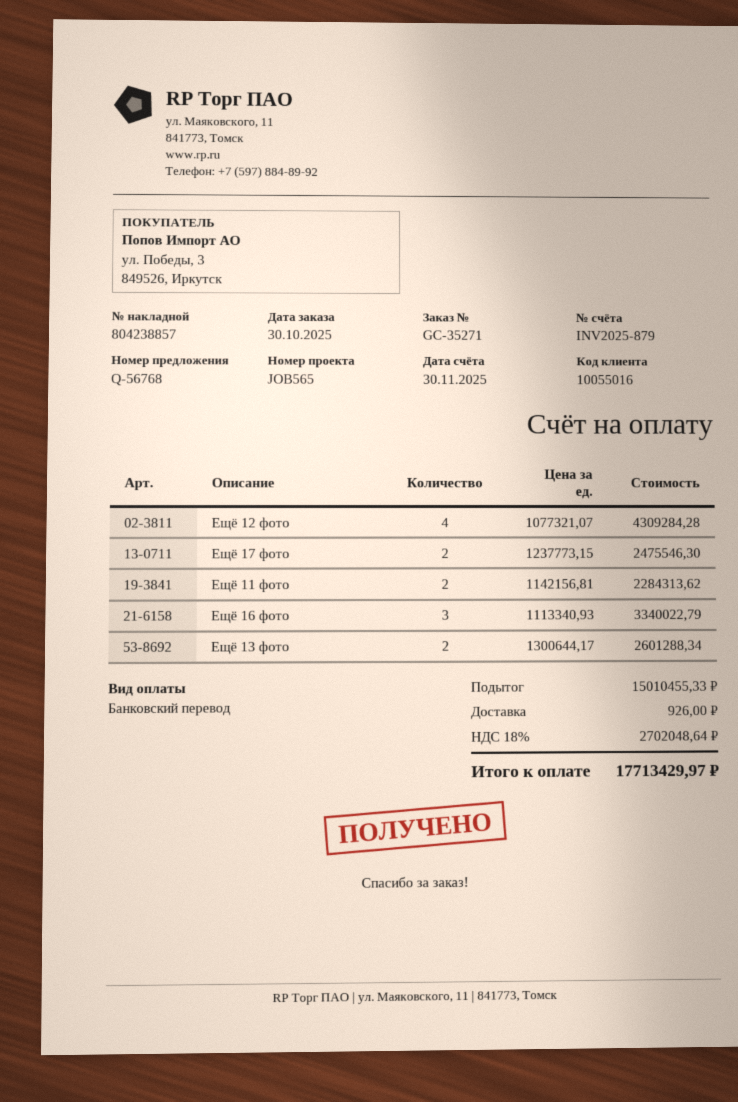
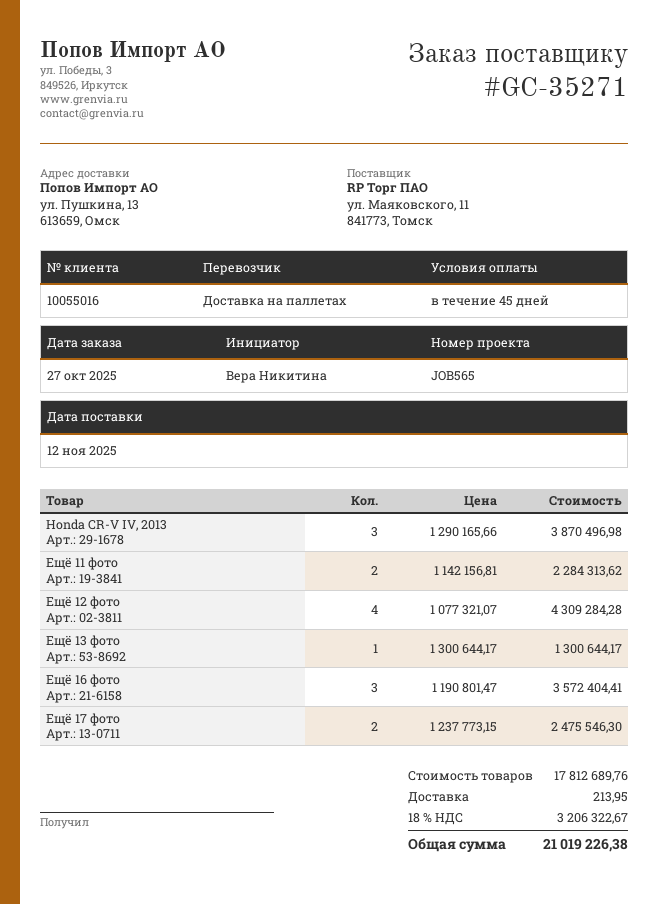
order date: 2025-10-30 -> 2025-10-27
Ещё 16 фото: 3 x 1113340.93 = 3340022.79 -> 3 x 1190801.47 = 3572404.41
Ещё 13 фото: 2 x 1300644.17 = 2601288.34 -> 1 x 1300644.17 = 1300644.17
Honda CR-V IV, 2013: none -> 3 x 1290165.66 = 3870496.98
subtotal: 15010455.33 -> 17812689.76
shipping: 926.00 -> 213.95
tax: 18% = 2702048.64 -> 18% = 3206322.67
total: 17713429.97 -> 21019226.38

